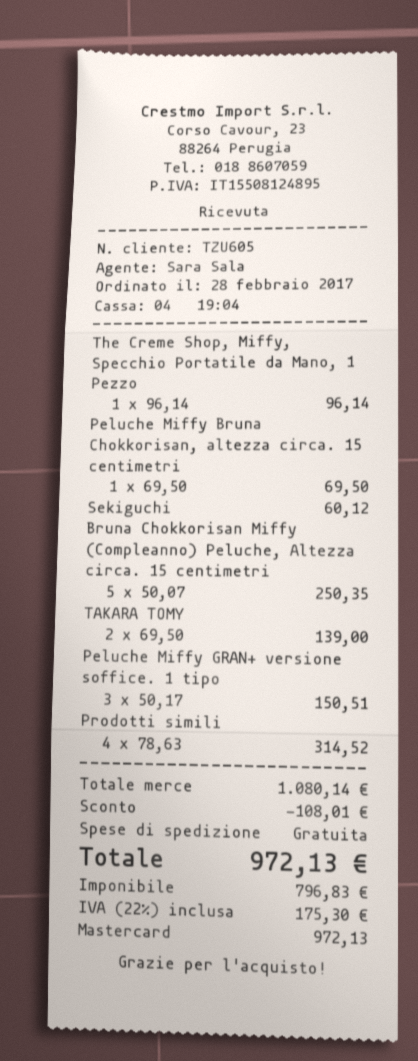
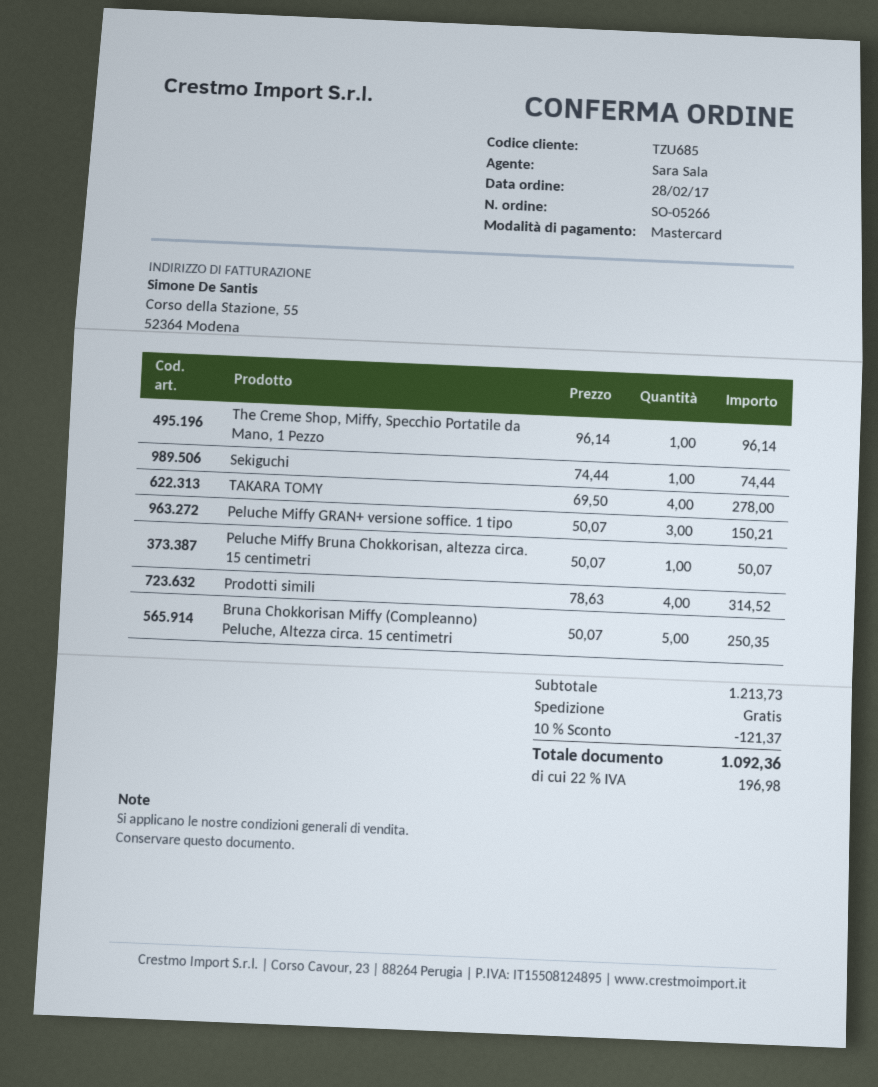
customer number: TZU605 -> TZU685
Peluche Miffy Bruna Chokkorisan, altezza circa. 15 centimetri: 1 x 69.50 = 69.50 -> 1 x 50.07 = 50.07
Sekiguchi: 1 x 60.12 = 60.12 -> 1 x 74.44 = 74.44
TAKARA TOMY: 2 x 69.50 = 139.00 -> 4 x 69.50 = 278.00
Peluche Miffy GRAN+ versione soffice. 1 tipo: 3 x 50.17 = 150.51 -> 3 x 50.07 = 150.21
subtotal: 1080.14 -> 1213.73
discount: 108.01 -> 121.37
tax: 22% = 175.30 -> 22% = 196.98
total: 972.13 -> 1092.36

